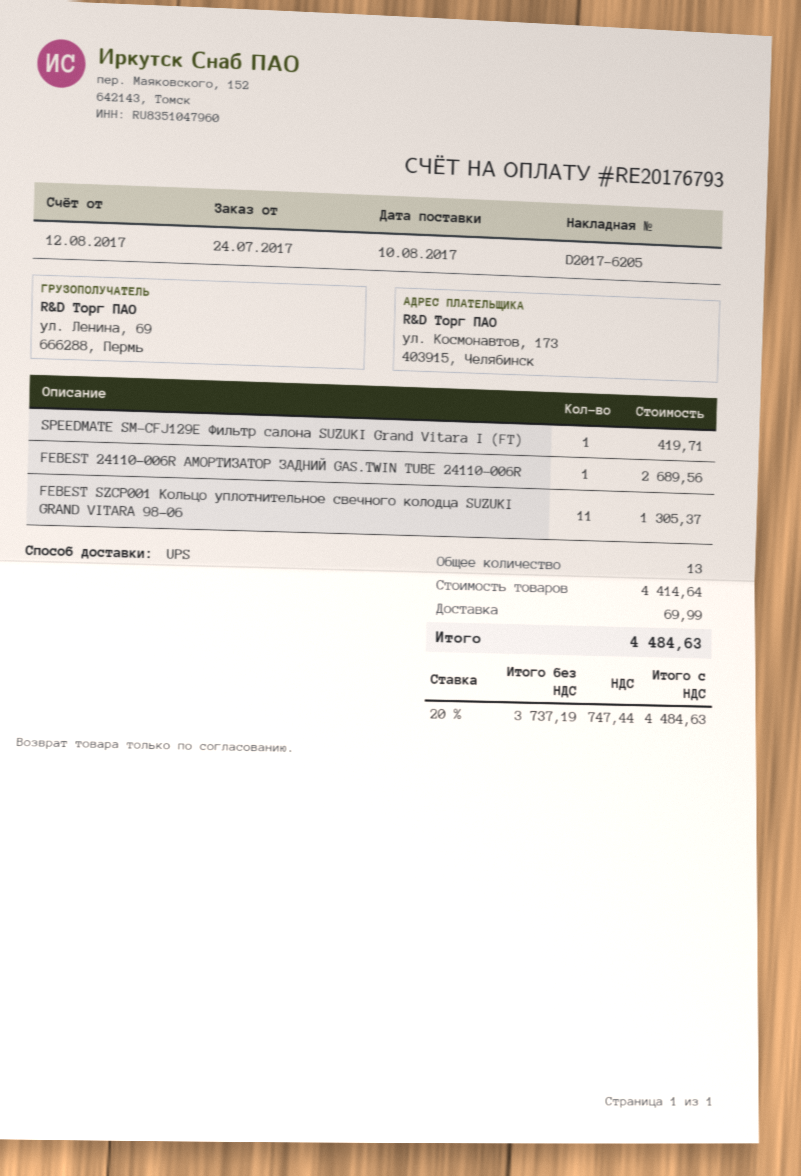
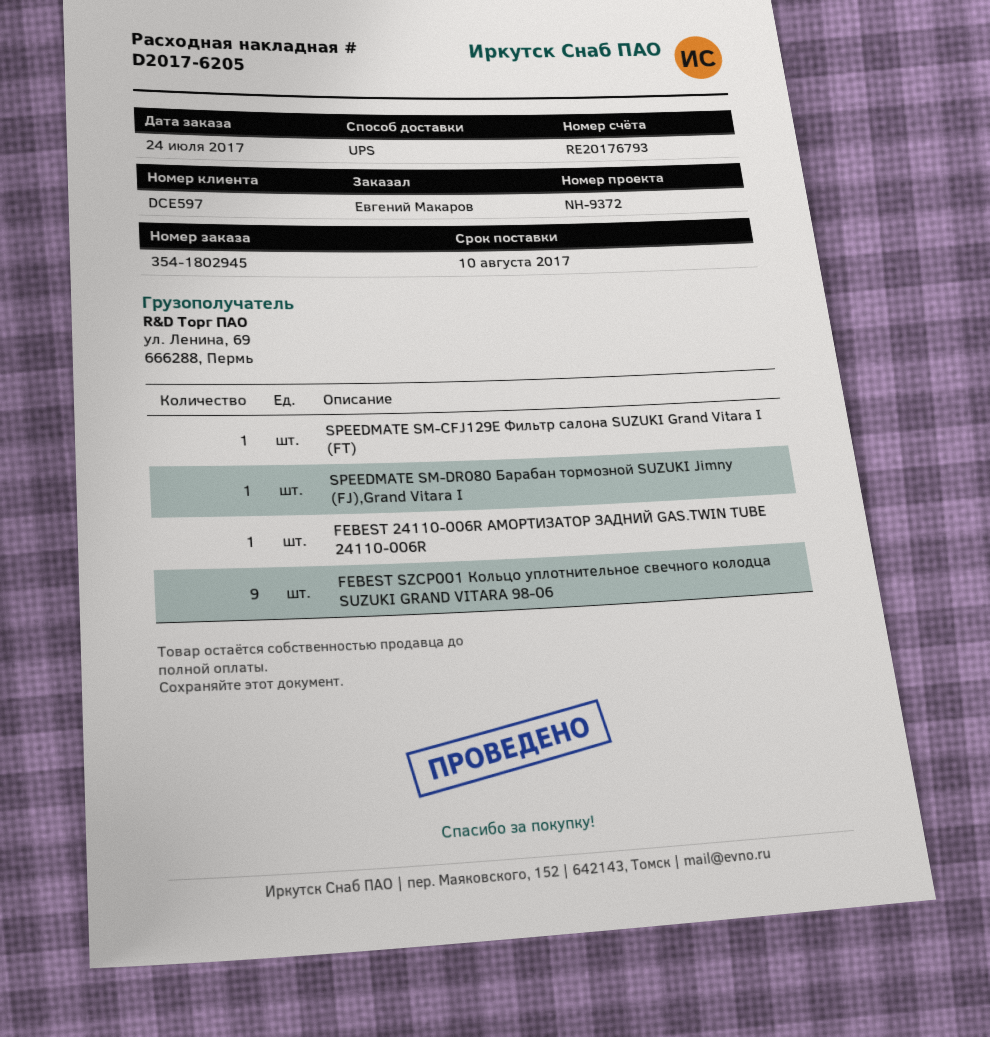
FEBEST SZCP001 Кольцо уплотнительное свечного колодца SUZUKI GRAND VITARA 98-06: 11 -> 9
SPEEDMATE SM-DR080 Барабан тормозной SUZUKI Jimny (FJ),Grand Vitara I: none -> 1

